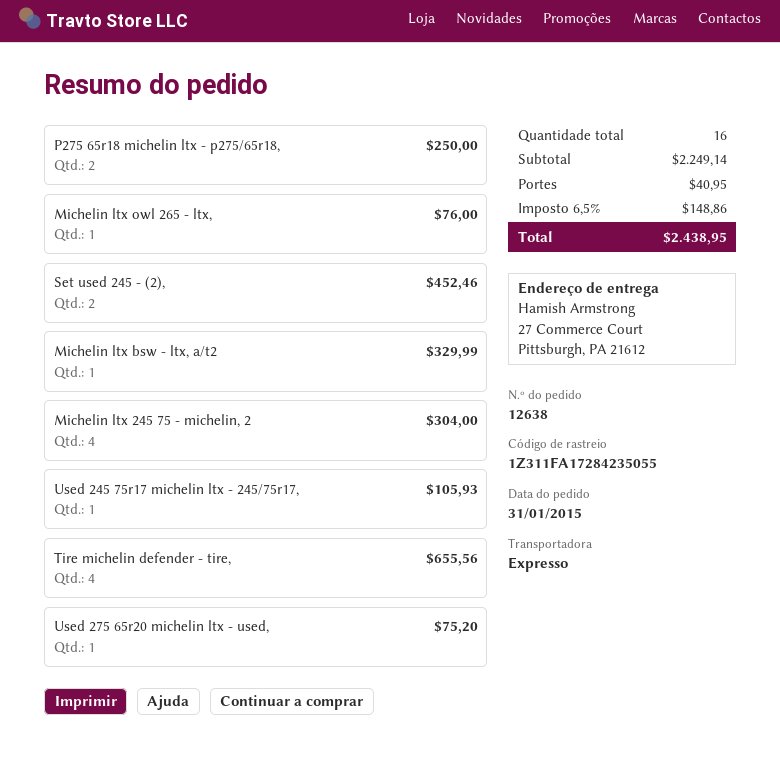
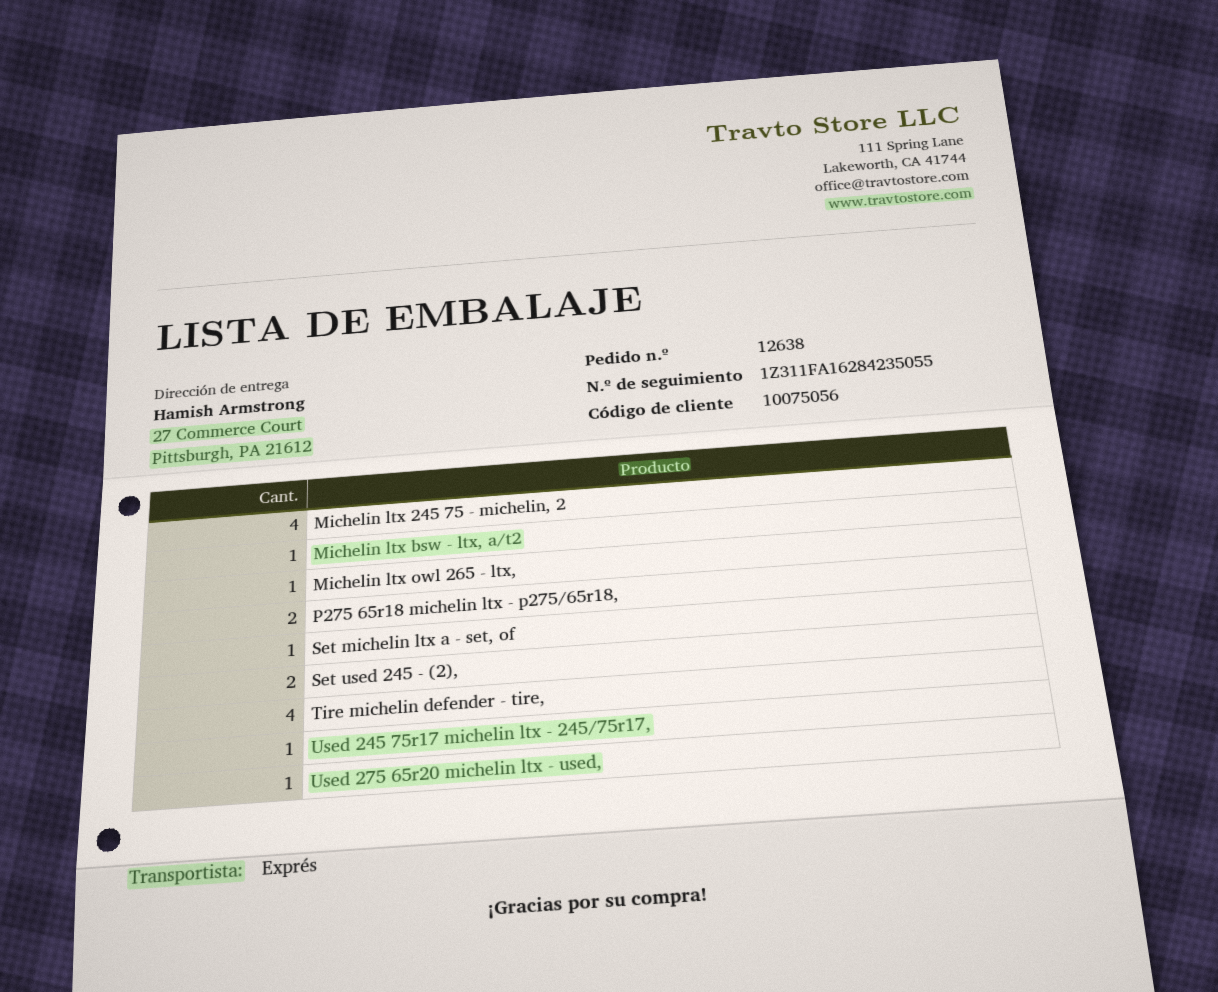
tracking number: 1Z311FA17284235055 -> 1Z311FA16284235055
Set michelin ltx a - set, of: none -> 1

